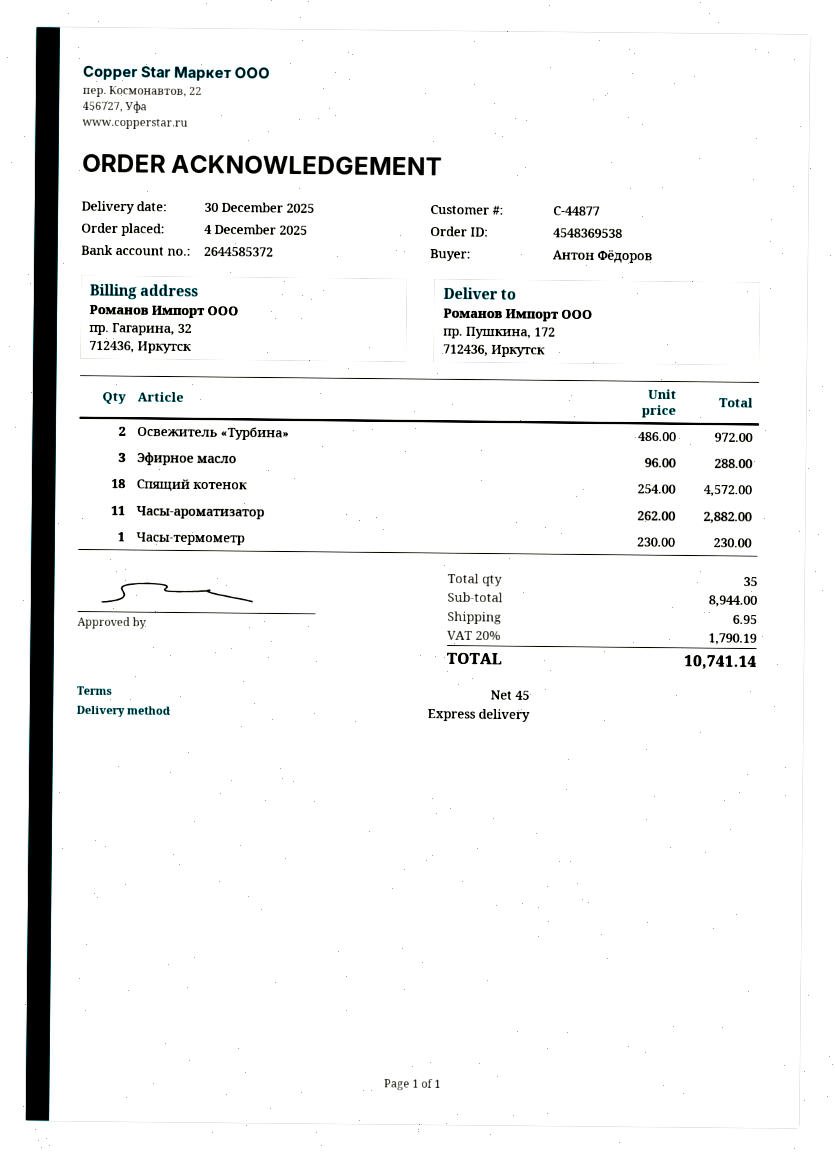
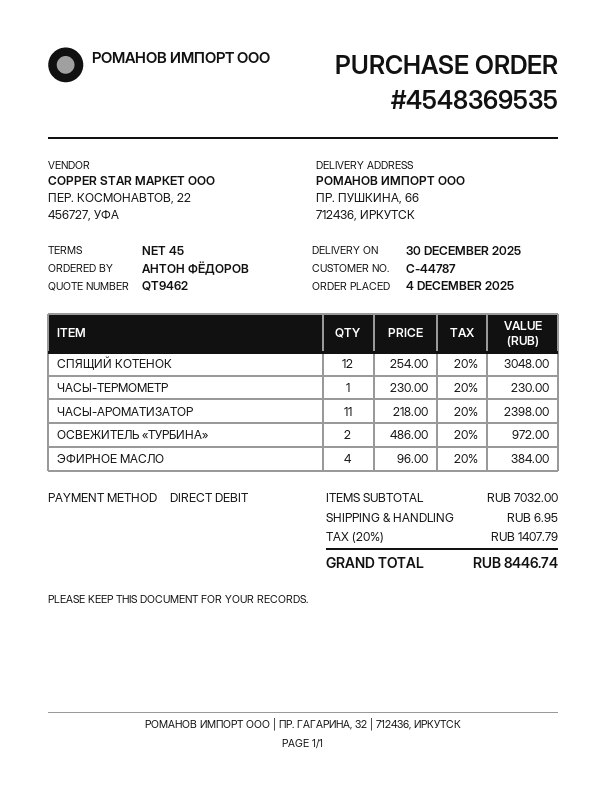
order number: 4548369538 -> 4548369535
customer number: C-44877 -> C-44787
ship to: пр. Пушкина, 172, 712436, Иркутск -> ПР. ПУШКИНА, 66, 712436, ИРКУТСК
Эфирное масло: 3 x 96.00 = 288.00 -> 4 x 96.00 = 384.00
Спящий котенок: 18 x 254.00 = 4572.00 -> 12 x 254.00 = 3048.00
Часы-ароматизатор: 11 x 262.00 = 2882.00 -> 11 x 218.00 = 2398.00
subtotal: 8944.00 -> 7032.00
tax: 20% = 1790.19 -> 20% = 1407.79
total: 10741.14 -> 8446.74

